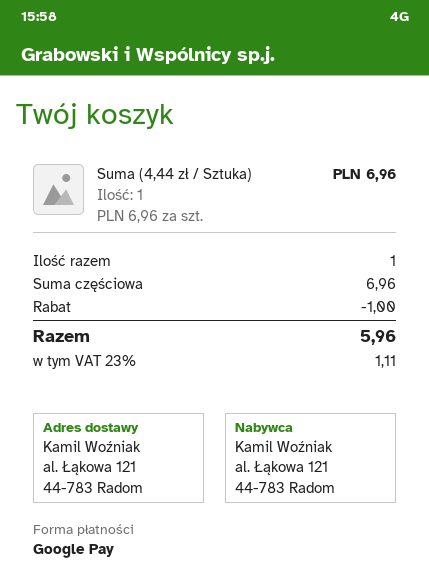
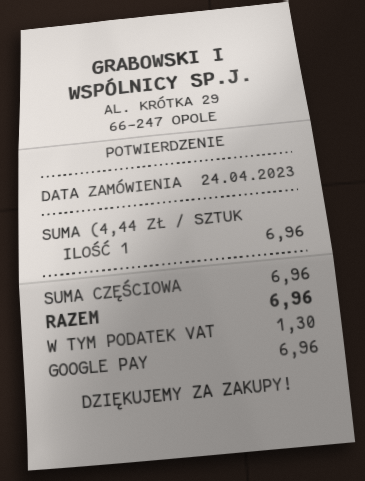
discount: 1.00 -> none
tax: 1.11 -> 1.30
total: 5.96 -> 6.96

